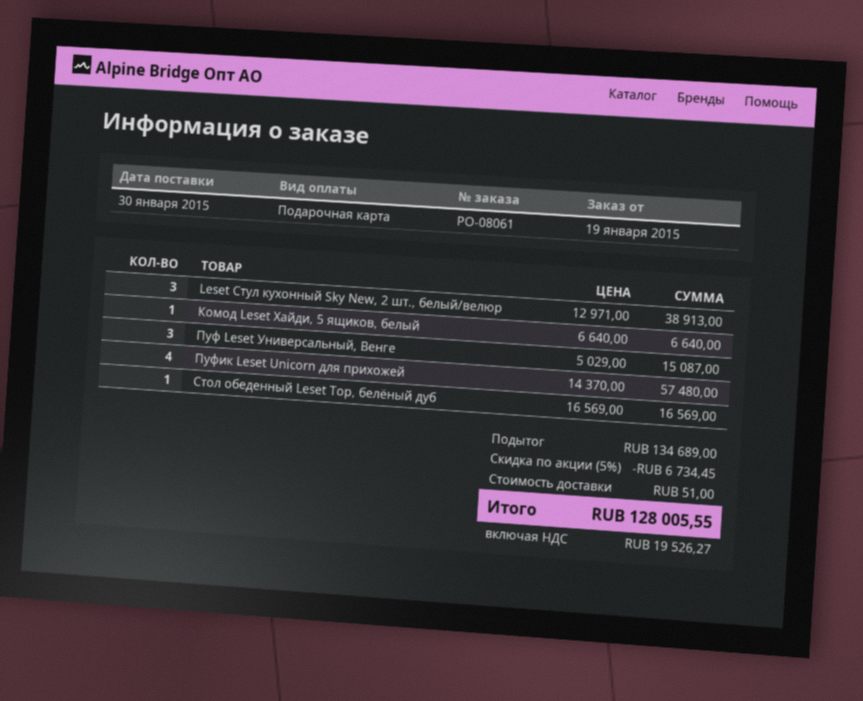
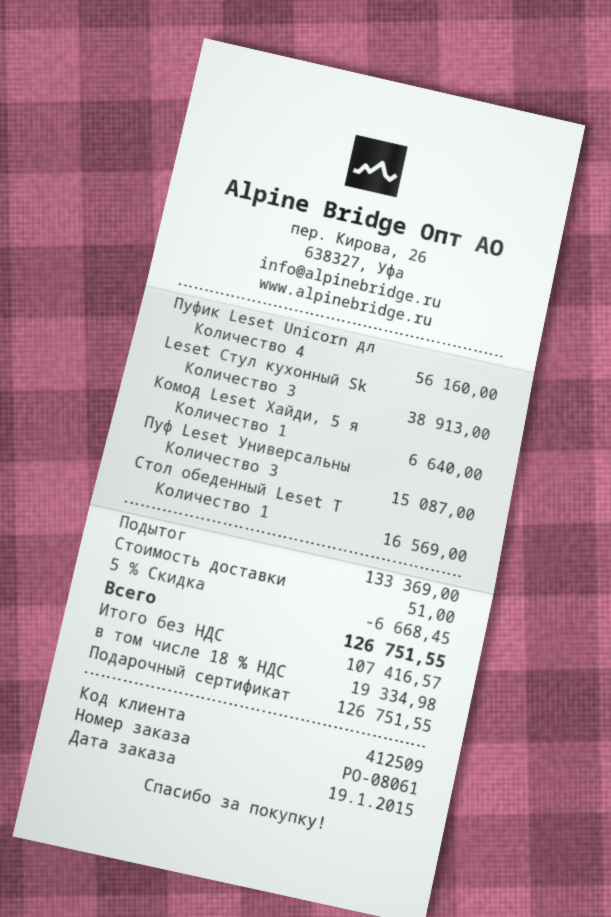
Пуфик Leset Unicorn для прихожей: 4 for 57480.00 -> 4 for 56160.00
subtotal: 134689.00 -> 133369.00
discount: 5% = 6734.45 -> 5% = 6668.45
tax: 19526.27 -> 19334.98
total: 128005.55 -> 126751.55

